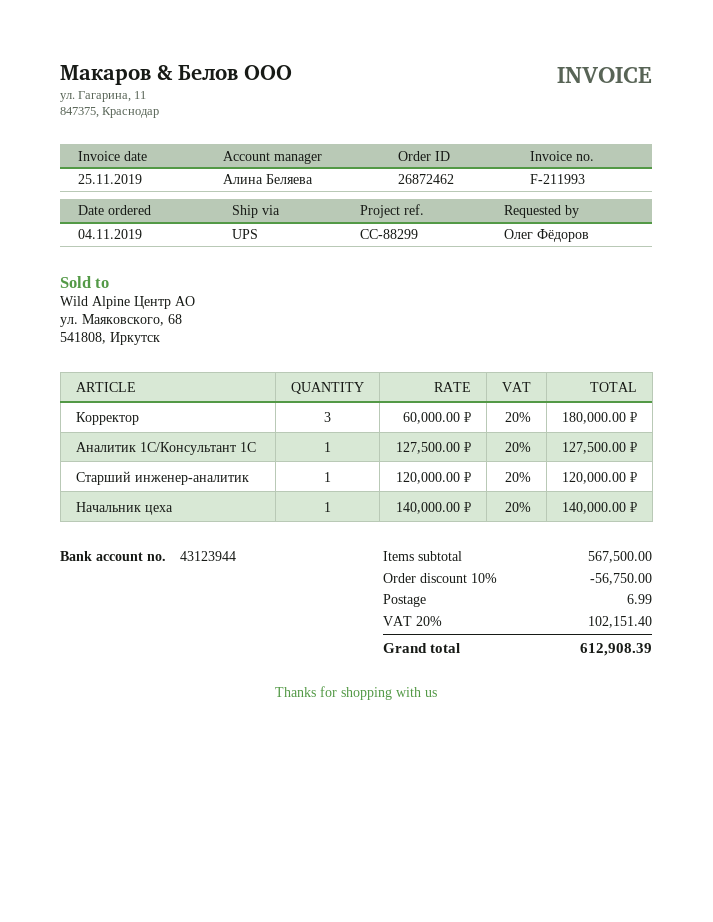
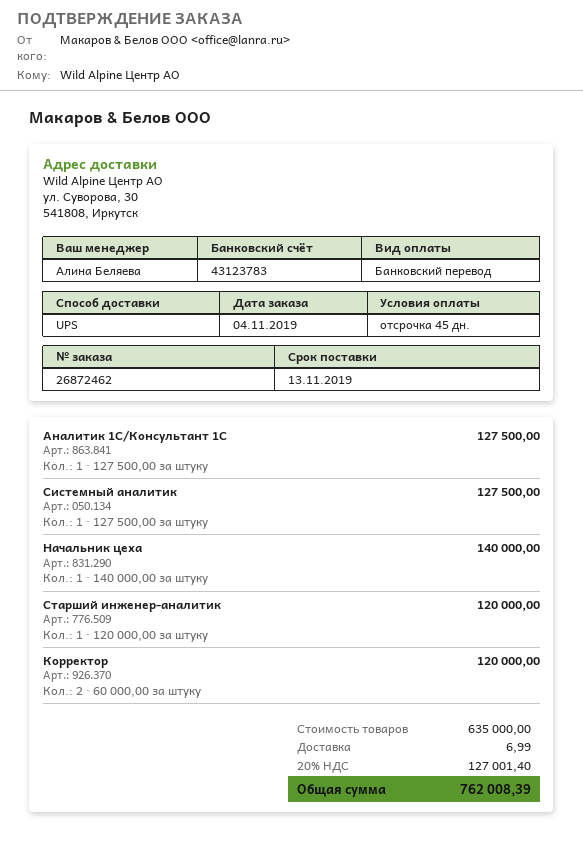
bank account: 43123944 -> 43123783
Корректор: 3 x 60000.00 = 180000.00 -> 2 x 60000.00 = 120000.00
Системный аналитик: none -> 1 x 127500.00 = 127500.00
subtotal: 567500.00 -> 635000.00
discount: 10% = 56750.00 -> none
tax: 20% = 102151.40 -> 20% = 127001.40
total: 612908.39 -> 762008.39

